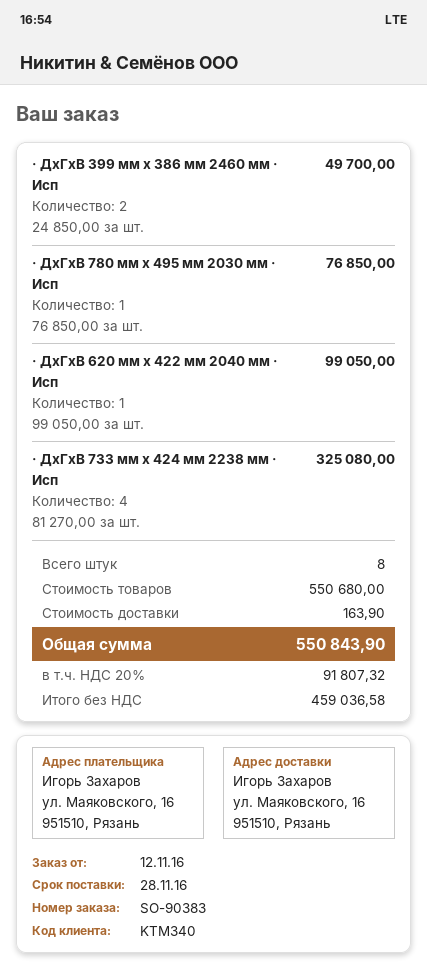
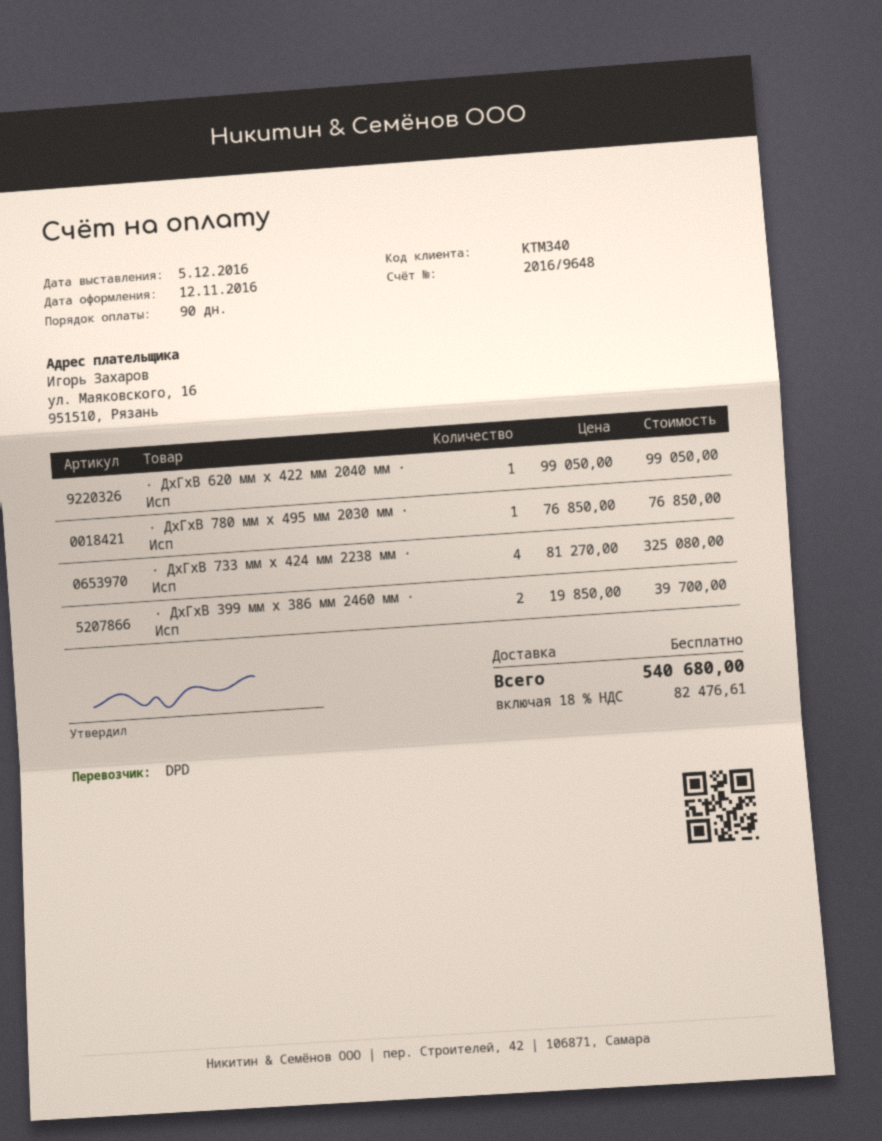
· ДхГхВ 399 мм х 386 мм 2460 мм · Исп: 2 x 24850.00 = 49700.00 -> 2 x 19850.00 = 39700.00
shipping: 163.90 -> 0.00
tax: 20% = 91807.32 -> 18% = 82476.61
total: 550843.90 -> 540680.00

